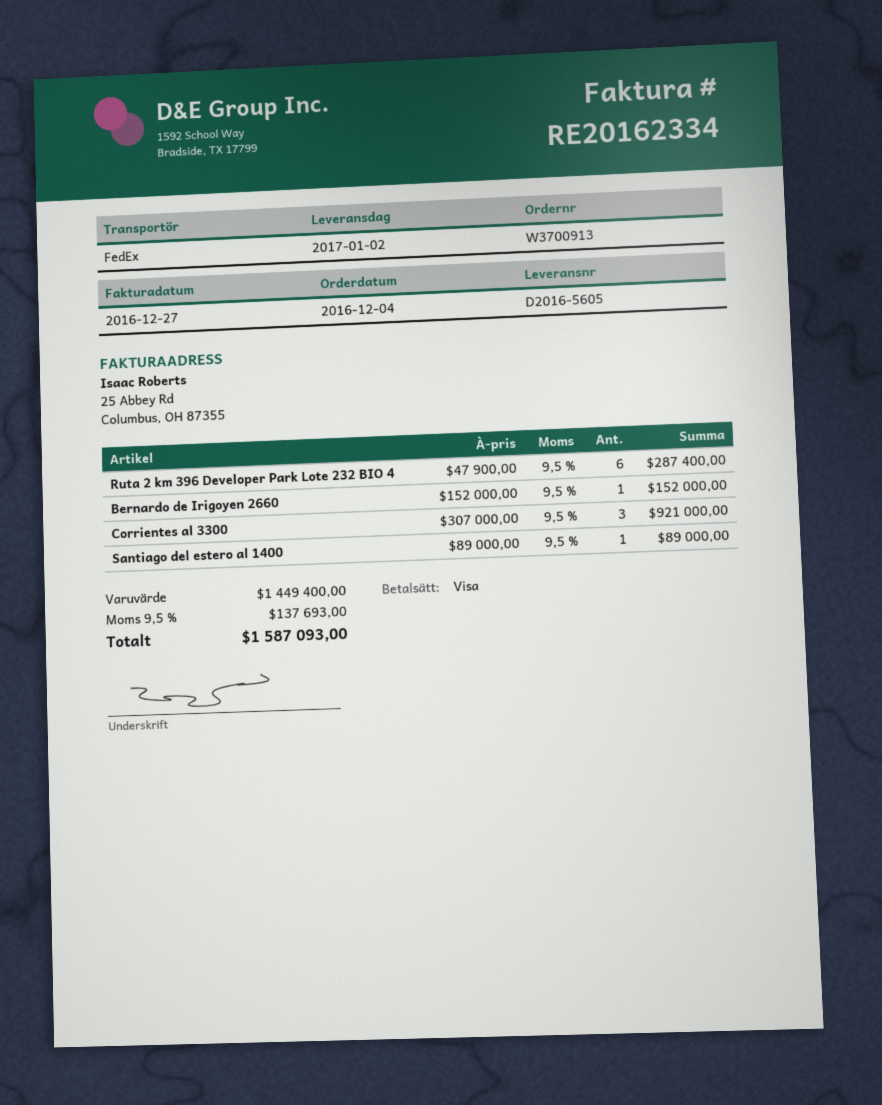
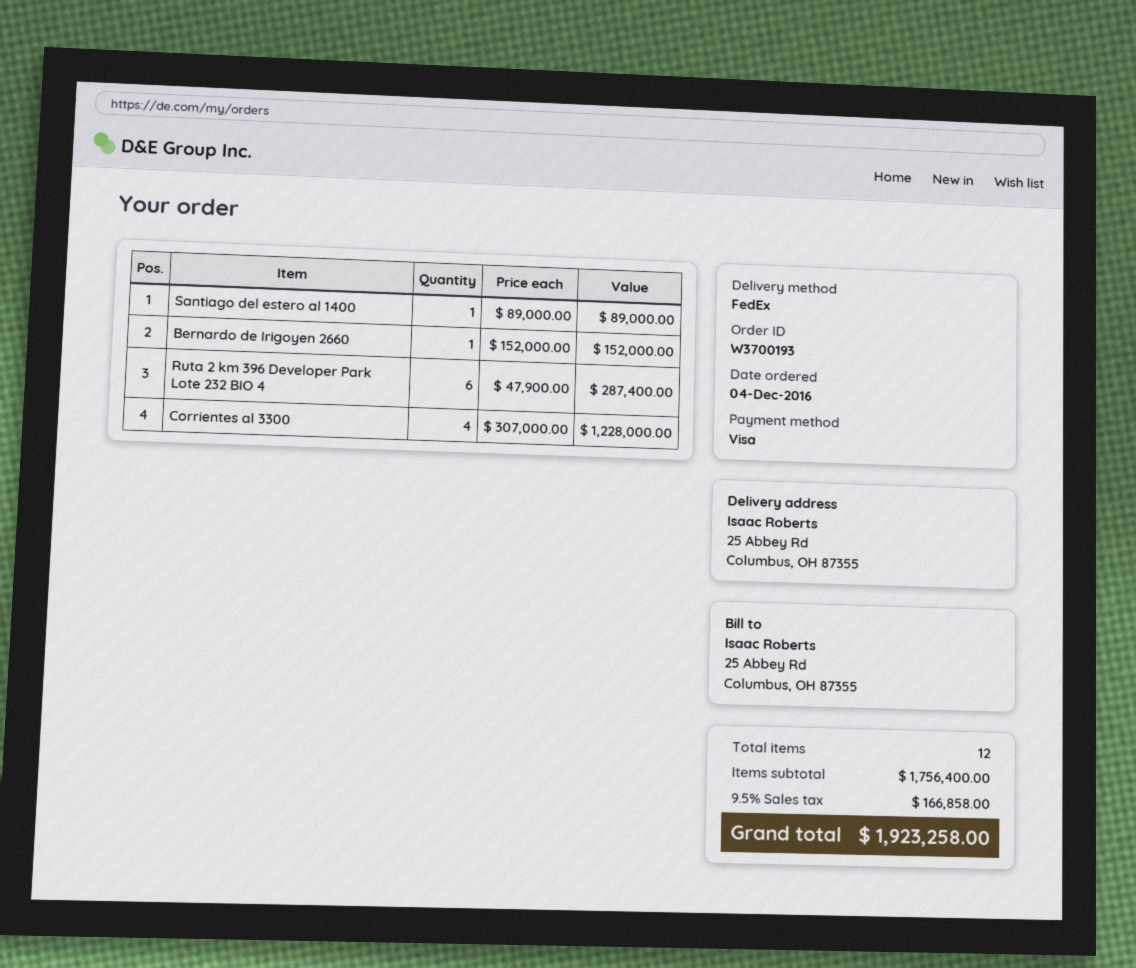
order number: W3700913 -> W3700193
Corrientes al 3300: 3 x 307000.00 = 921000.00 -> 4 x 307000.00 = 1228000.00
subtotal: 1449400.00 -> 1756400.00
tax: 9.5% = 137693.00 -> 9.5% = 166858.00
total: 1587093.00 -> 1923258.00

